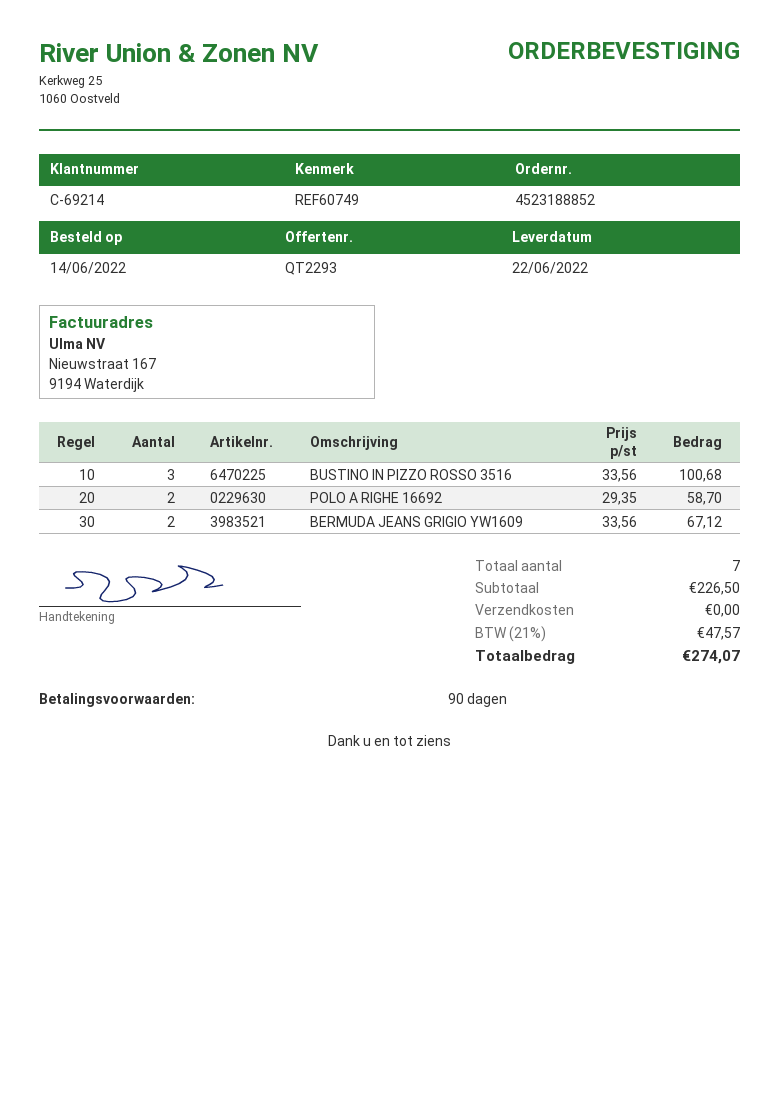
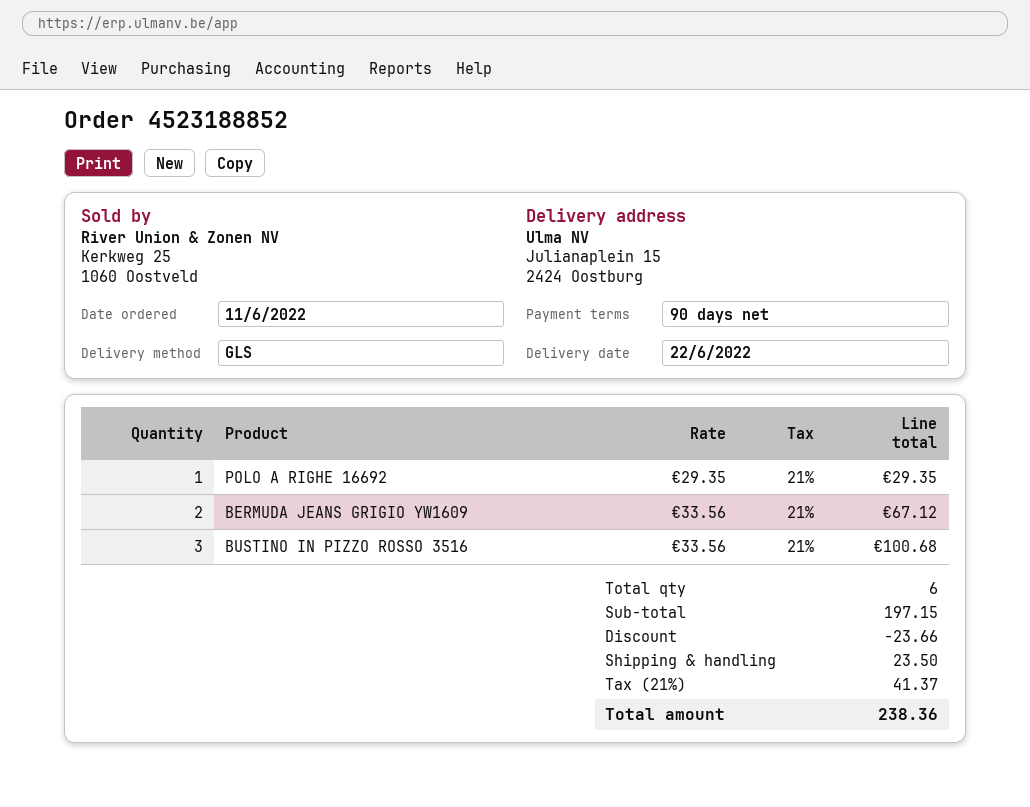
order date: 2022-06-14 -> 2022-06-11
POLO A RIGHE 16692: 2 x 29.35 = 58.70 -> 1 x 29.35 = 29.35
total quantity: 7 -> 6
subtotal: 226.50 -> 197.15
discount: none -> 23.66
shipping: 0.00 -> 23.50
tax: 21% = 47.57 -> 21% = 41.37
total: 274.07 -> 238.36

